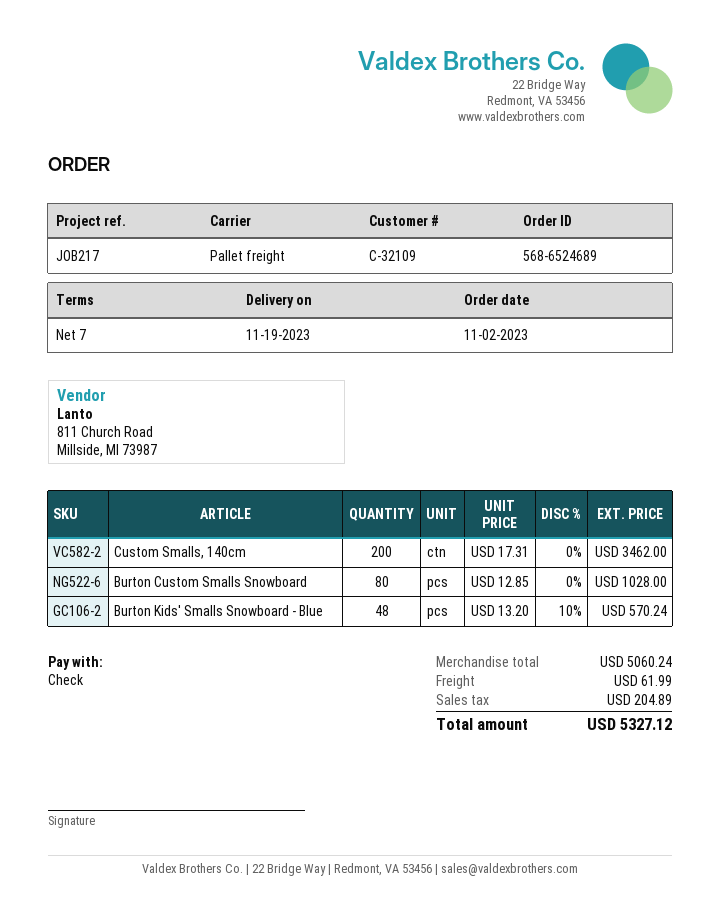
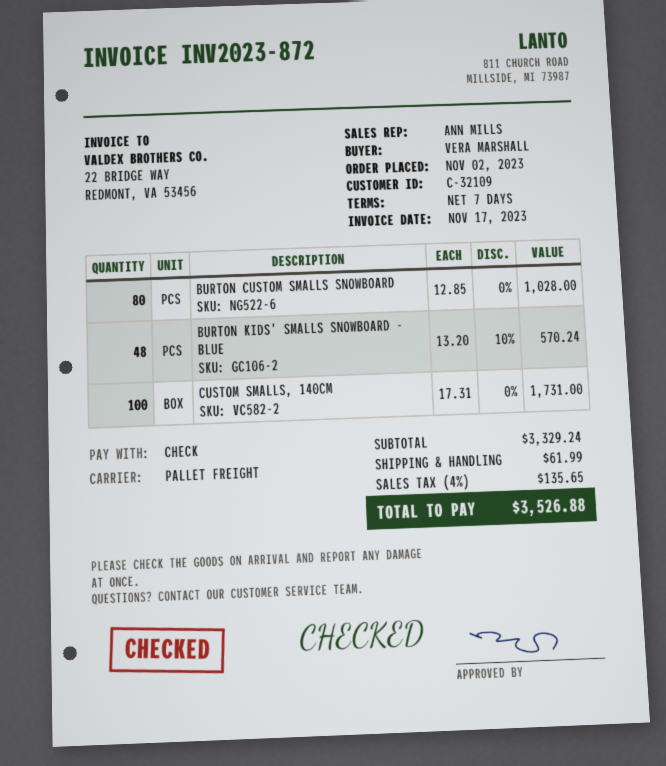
Custom Smalls, 140cm: 200 x 17.31 = 3462.00 -> 100 x 17.31 = 1731.00
subtotal: 5060.24 -> 3329.24
tax: 204.89 -> 135.65
total: 5327.12 -> 3526.88

